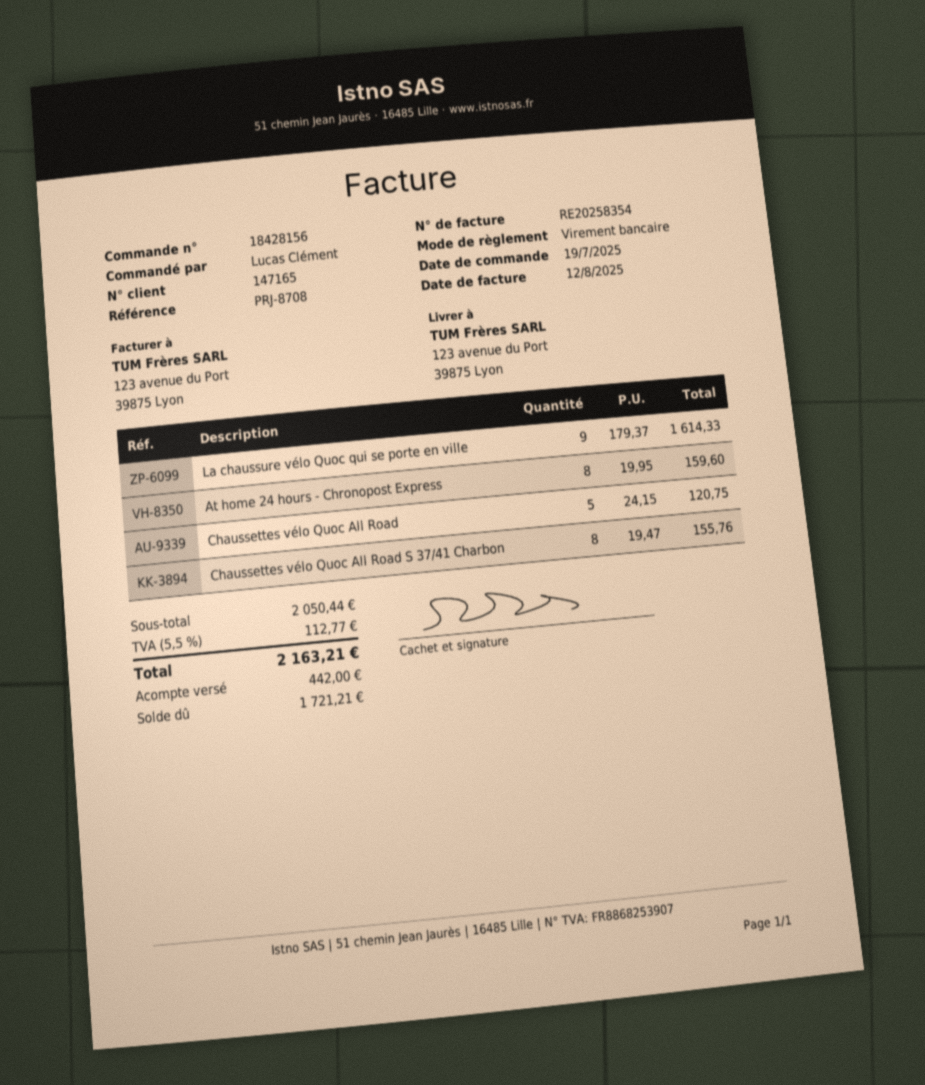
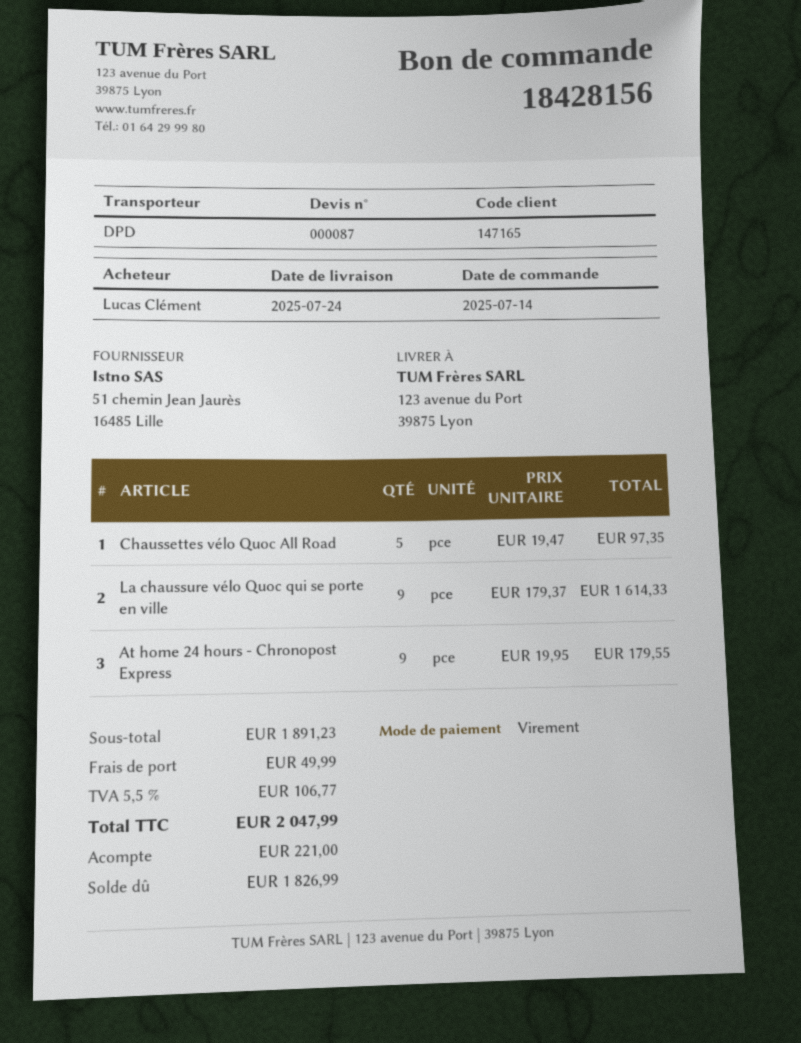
order date: 2025-07-19 -> 2025-07-14
At home 24 hours - Chronopost Express: 8 x 19.95 = 159.60 -> 9 x 19.95 = 179.55
Chaussettes vélo Quoc All Road: 5 x 24.15 = 120.75 -> 5 x 19.47 = 97.35
Chaussettes vélo Quoc All Road S 37/41 Charbon: 8 x 19.47 = 155.76 -> none
subtotal: 2050.44 -> 1891.23
shipping: none -> 49.99
tax: 5.5% = 112.77 -> 5.5% = 106.77
total: 2163.21 -> 2047.99
deposit: 442.00 -> 221.00
balance: 1721.21 -> 1826.99

